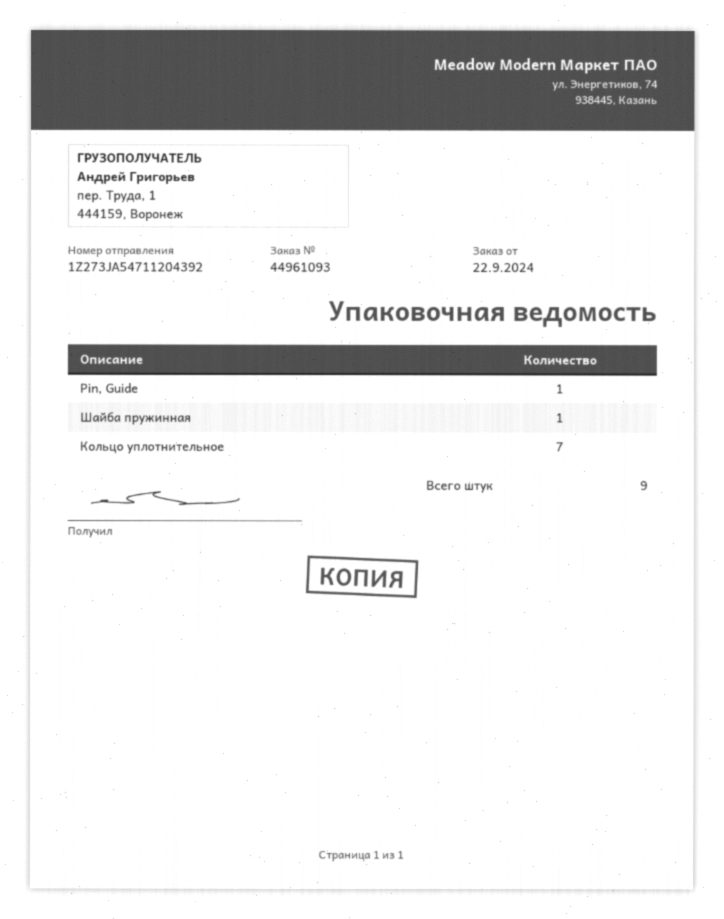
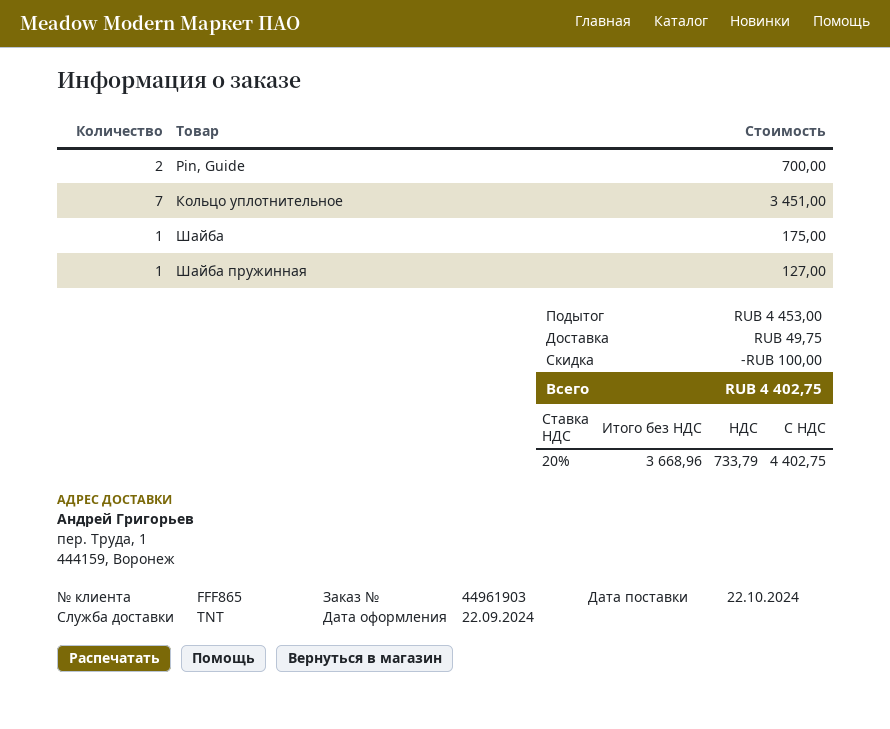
order number: 44961093 -> 44961903
Pin, Guide: 1 -> 2
Шайба: none -> 1

